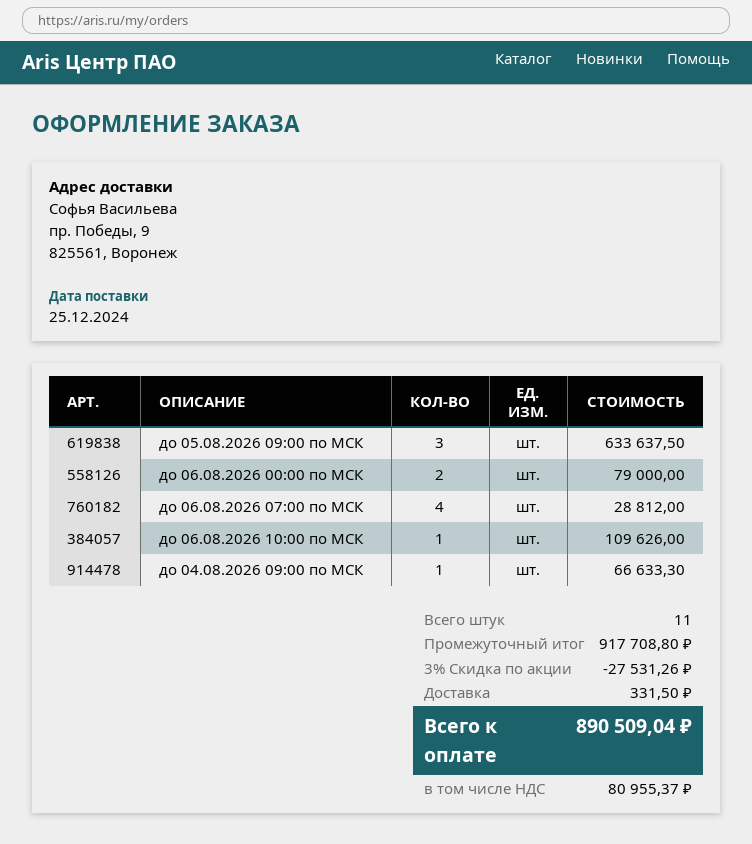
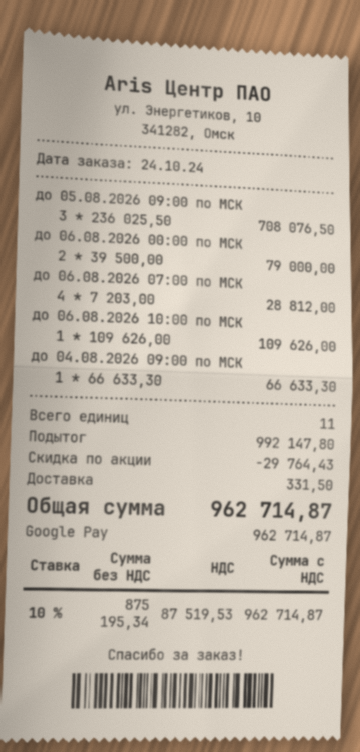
до 05.08.2026 09:00 по МСК: 3 for 633637.50 -> 3 for 708076.50
subtotal: 917708.80 -> 992147.80
discount: 27531.26 -> 29764.43
tax: 80955.37 -> 87519.53
total: 890509.04 -> 962714.87

